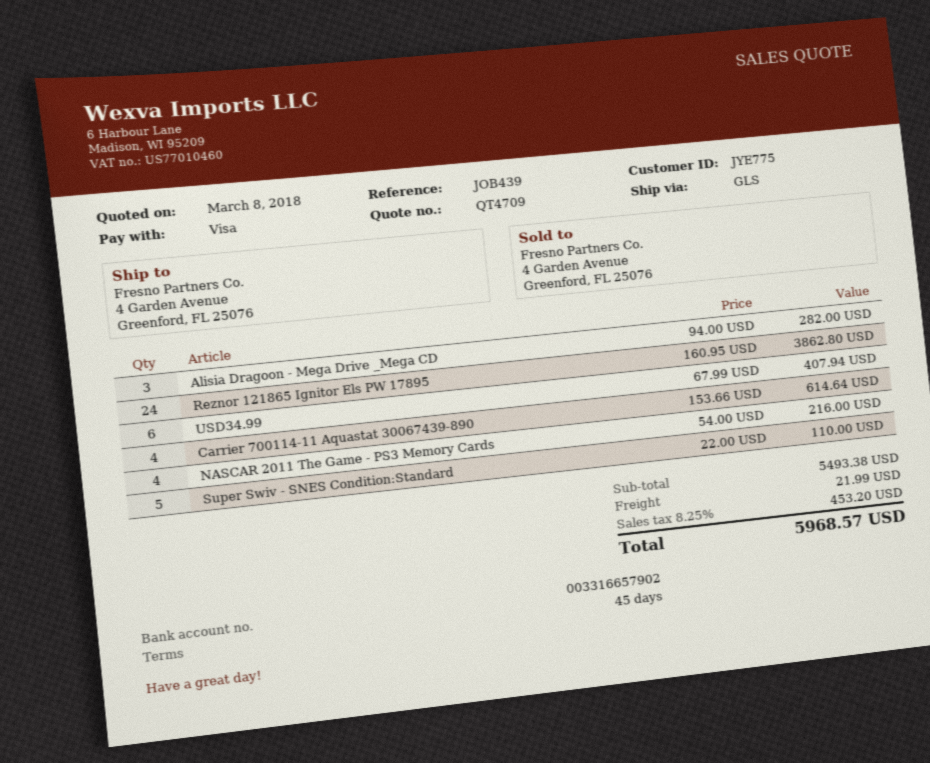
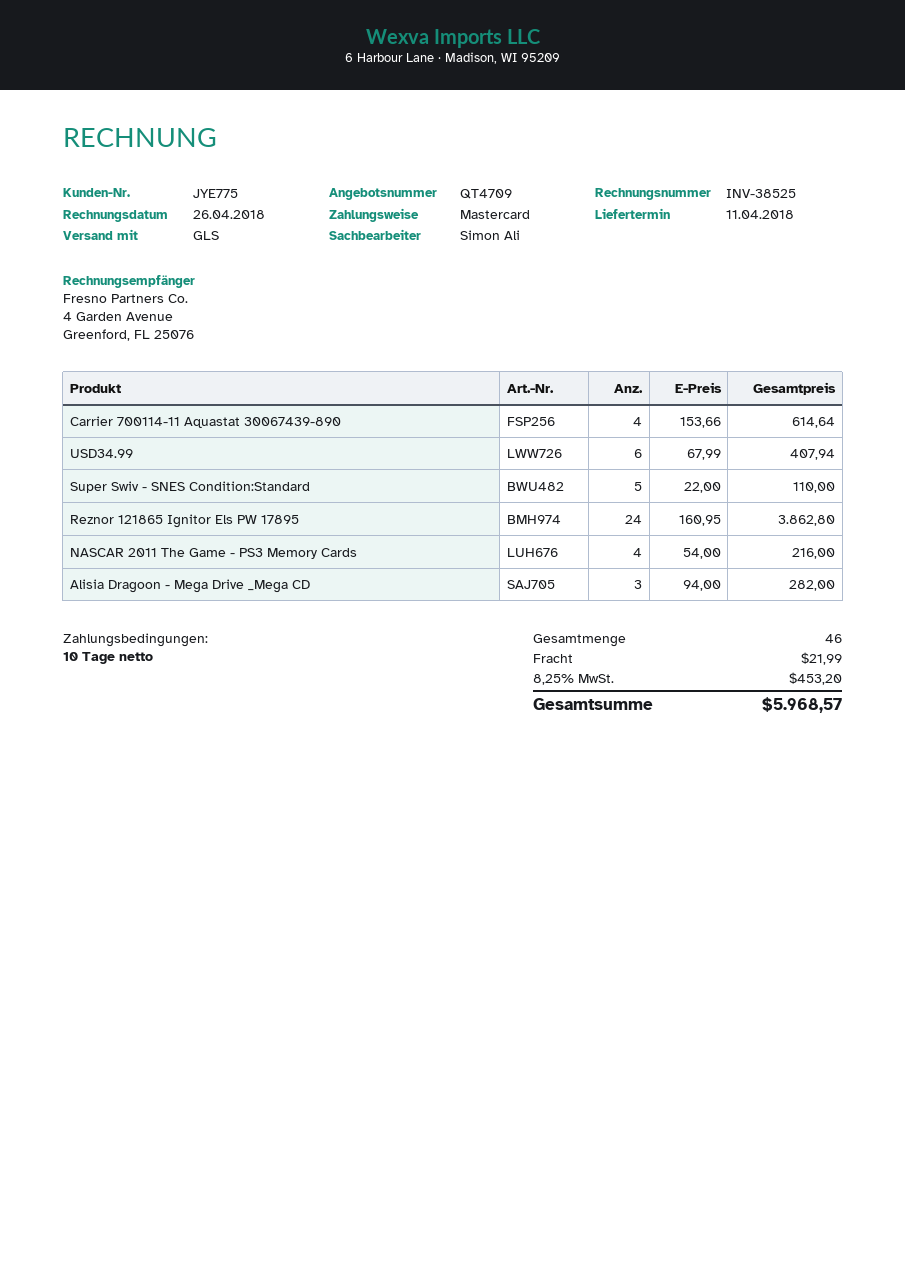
payment terms: 45 days -> 10 days
payment method: Visa -> Mastercard

